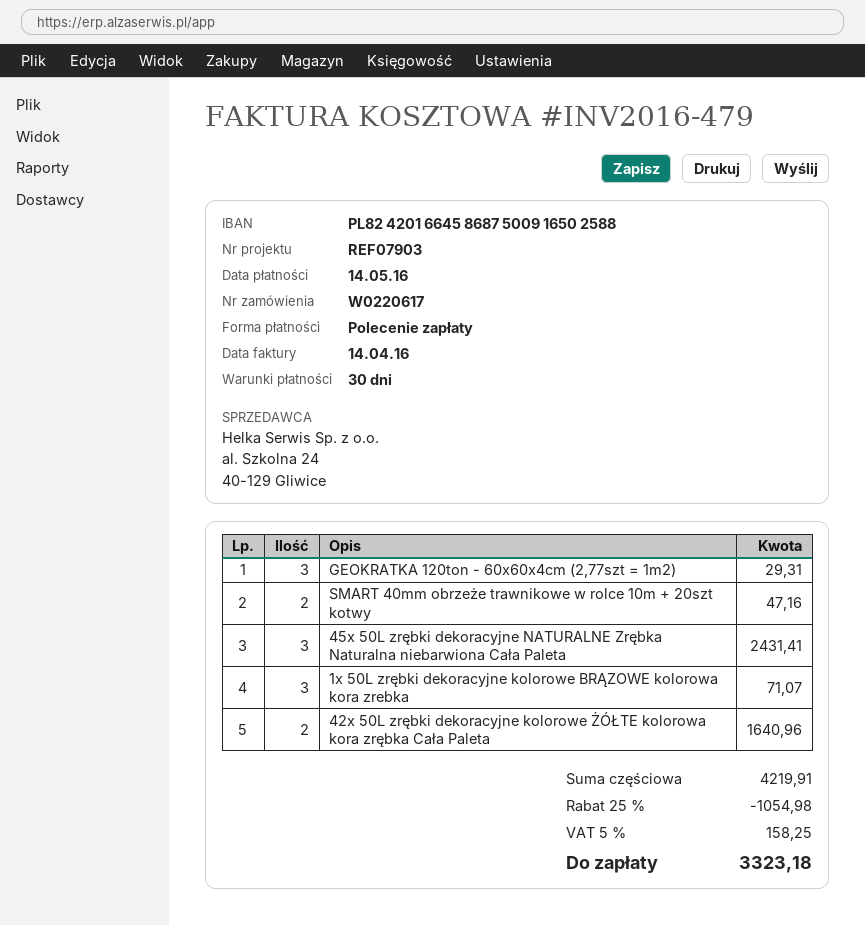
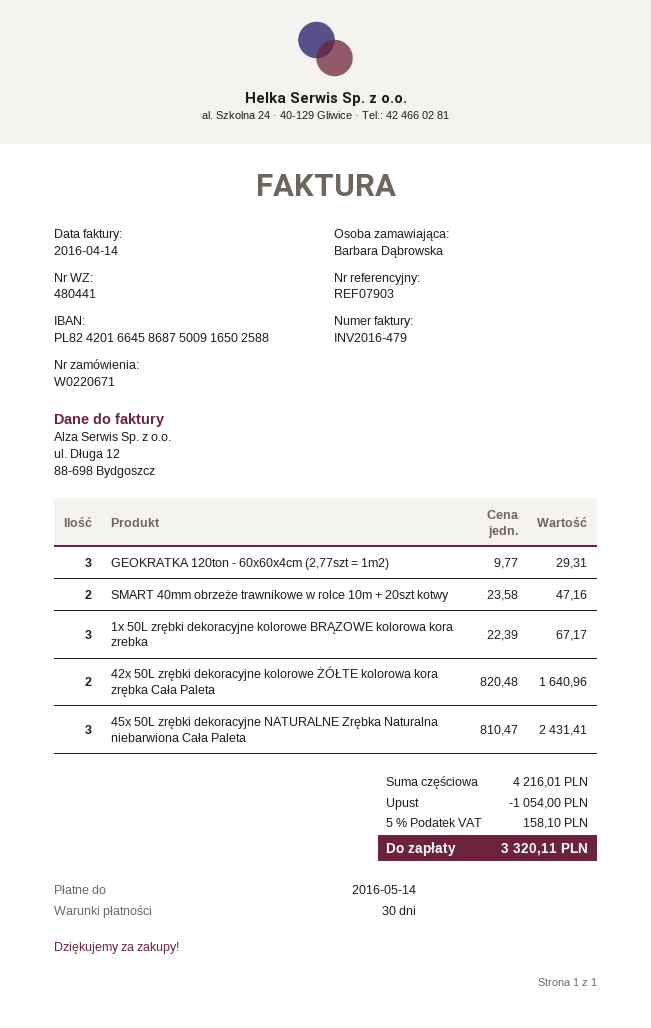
order number: W0220617 -> W0220671
1x 50L zrębki dekoracyjne kolorowe BRĄZOWE kolorowa kora zrebka: 3 for 71.07 -> 3 for 67.17
subtotal: 4219.91 -> 4216.01
discount: 1054.98 -> 1054.00
tax: 5% = 158.25 -> 5% = 158.10
total: 3323.18 -> 3320.11

